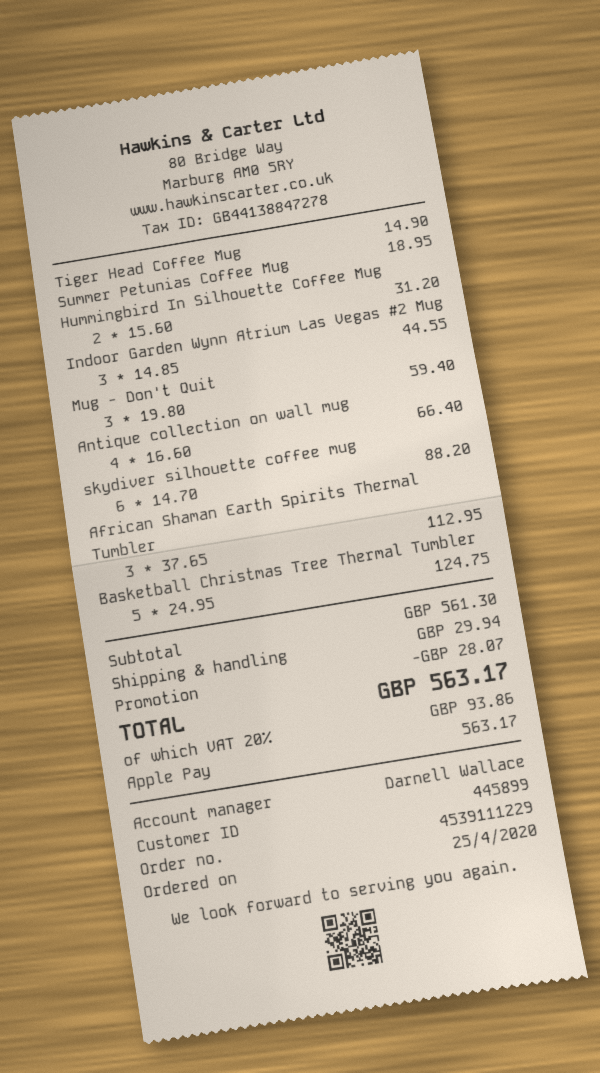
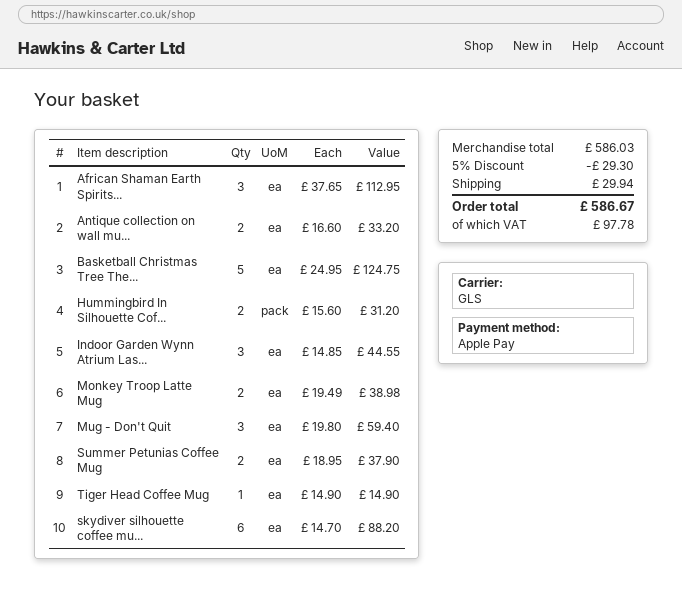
Summer Petunias Coffee Mug: 1 x 18.95 = 18.95 -> 2 x 18.95 = 37.90
Antique collection on wall mug: 4 x 16.60 = 66.40 -> 2 x 16.60 = 33.20
Monkey Troop Latte Mug: none -> 2 x 19.49 = 38.98
subtotal: 561.30 -> 586.03
discount: 28.07 -> 29.30
tax: 93.86 -> 97.78
total: 563.17 -> 586.67

